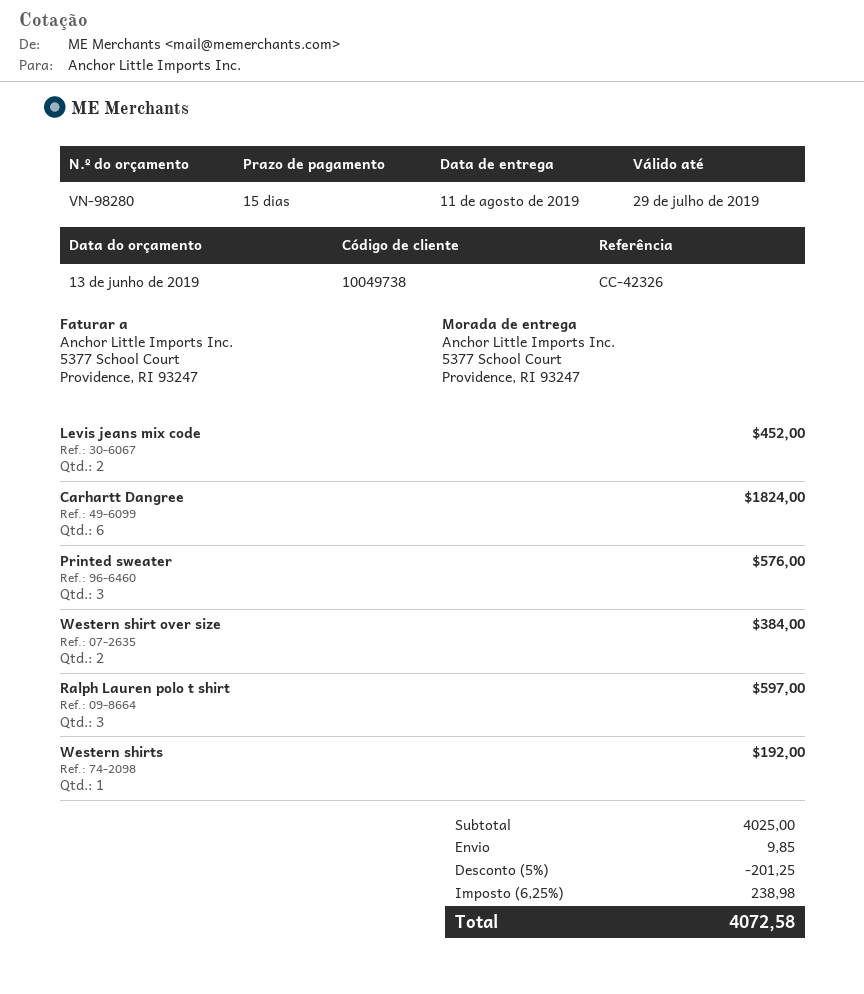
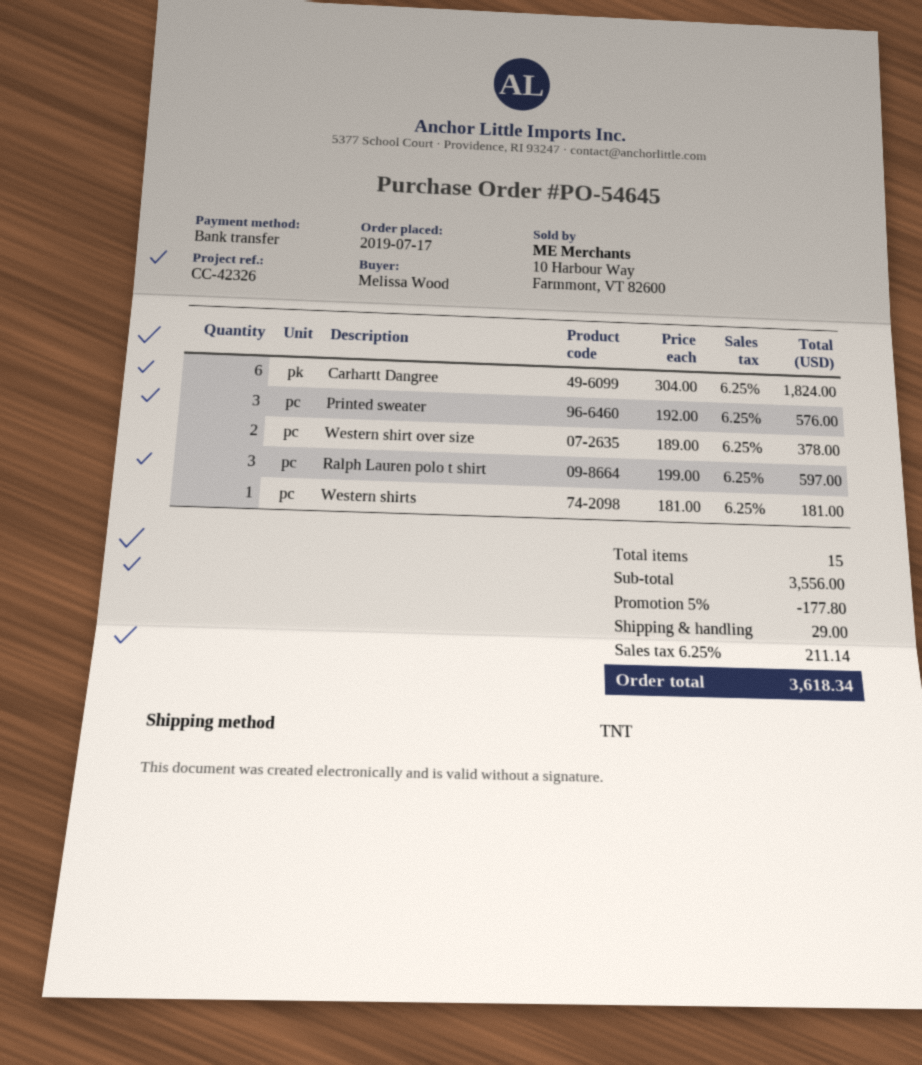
Levis jeans mix code: 2 for 452.00 -> none
Western shirt over size: 2 for 384.00 -> 2 for 378.00
Western shirts: 1 for 192.00 -> 1 for 181.00
subtotal: 4025.00 -> 3556.00
discount: 5% = 201.25 -> 5% = 177.80
shipping: 9.85 -> 29.00
tax: 6.25% = 238.98 -> 6.25% = 211.14
total: 4072.58 -> 3618.34

